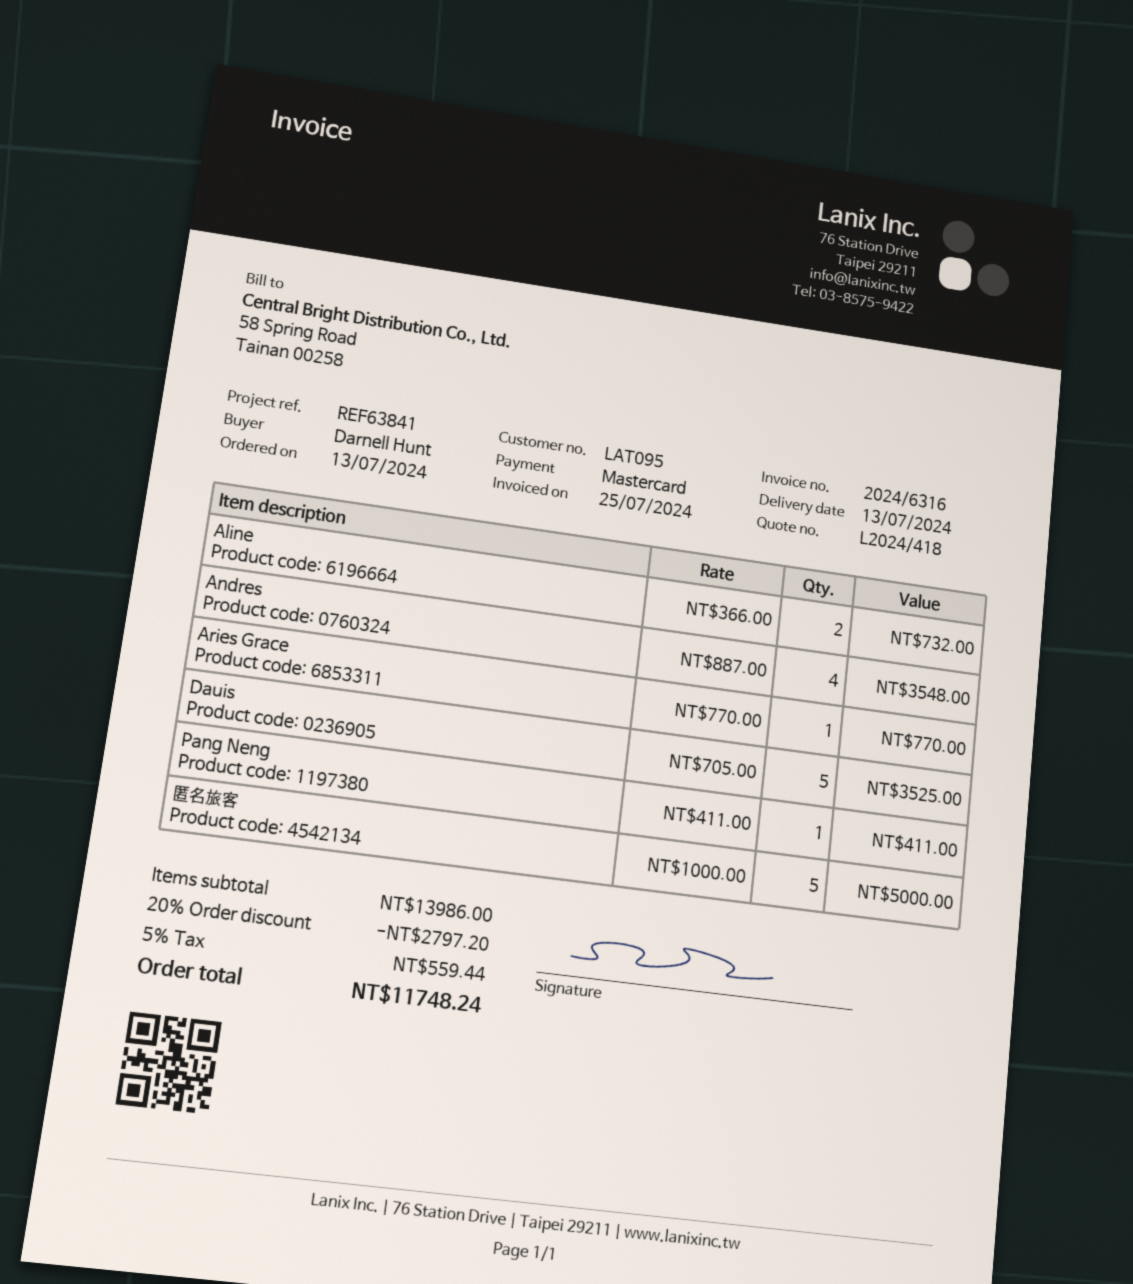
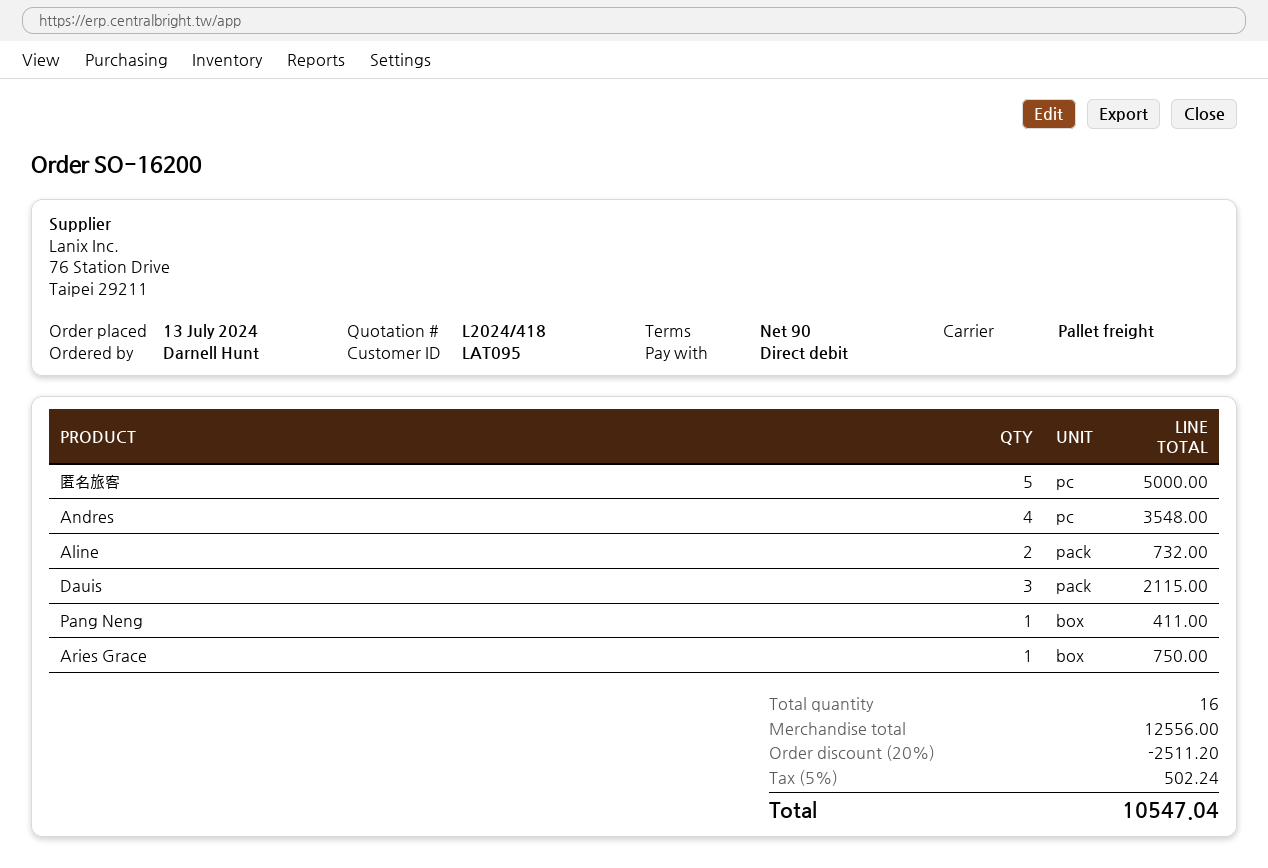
payment method: Mastercard -> direct debit
Aries Grace: 1 for 770.00 -> 1 for 750.00
Dauis: 5 for 3525.00 -> 3 for 2115.00
subtotal: 13986.00 -> 12556.00
discount: 20% = 2797.20 -> 20% = 2511.20
tax: 5% = 559.44 -> 5% = 502.24
total: 11748.24 -> 10547.04

